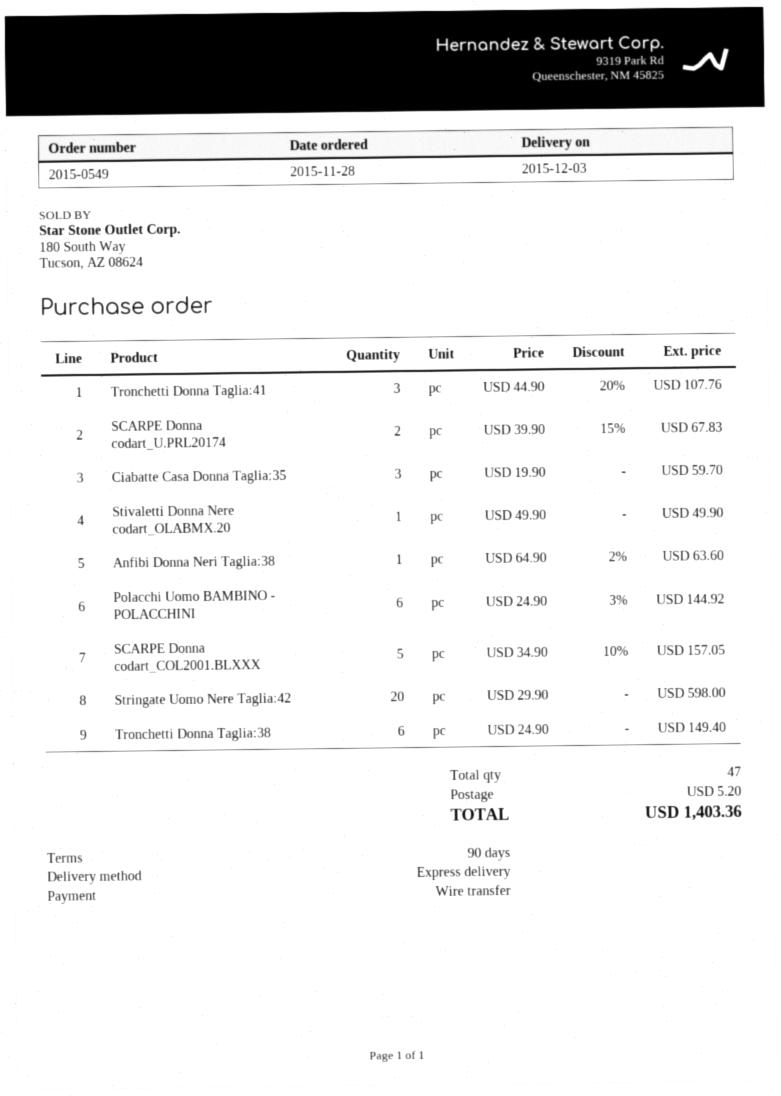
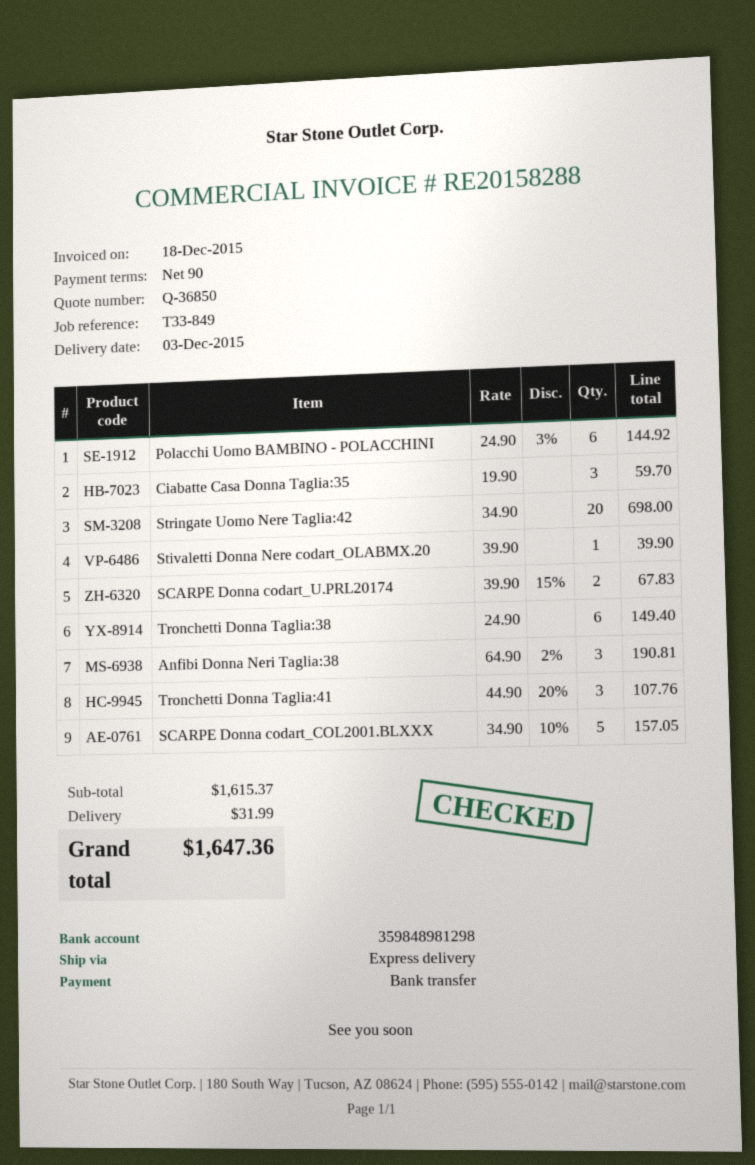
Stivaletti Donna Nere codart_OLABMX.20: 1 x 49.90 = 49.90 -> 1 x 39.90 = 39.90
Anfibi Donna Neri Taglia:38: 1 x 64.90 - 2% = 63.60 -> 3 x 64.90 - 2% = 190.81
Stringate Uomo Nere Taglia:42: 20 x 29.90 = 598.00 -> 20 x 34.90 = 698.00
shipping: 5.20 -> 31.99
total: 1403.36 -> 1647.36

